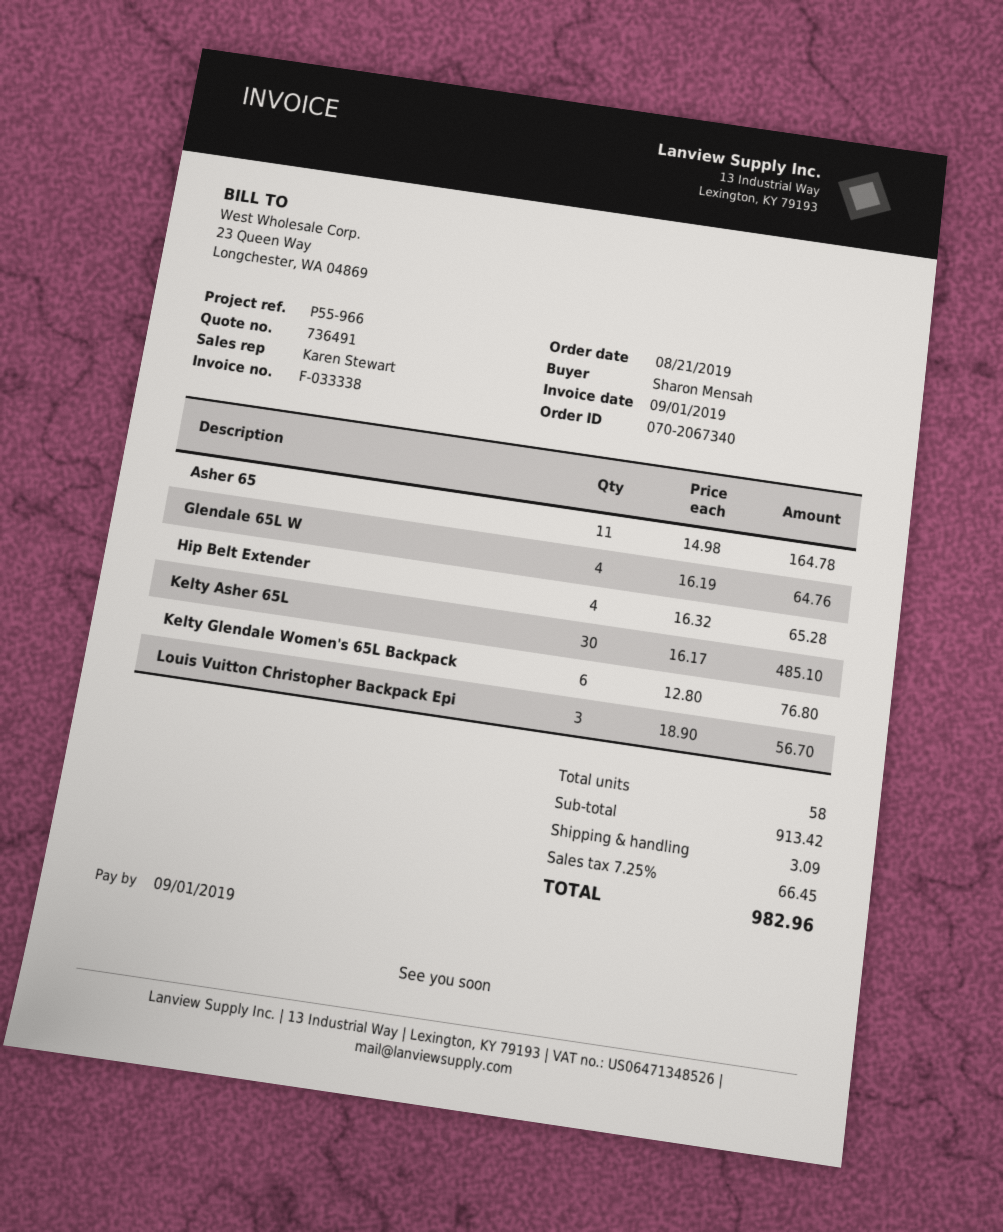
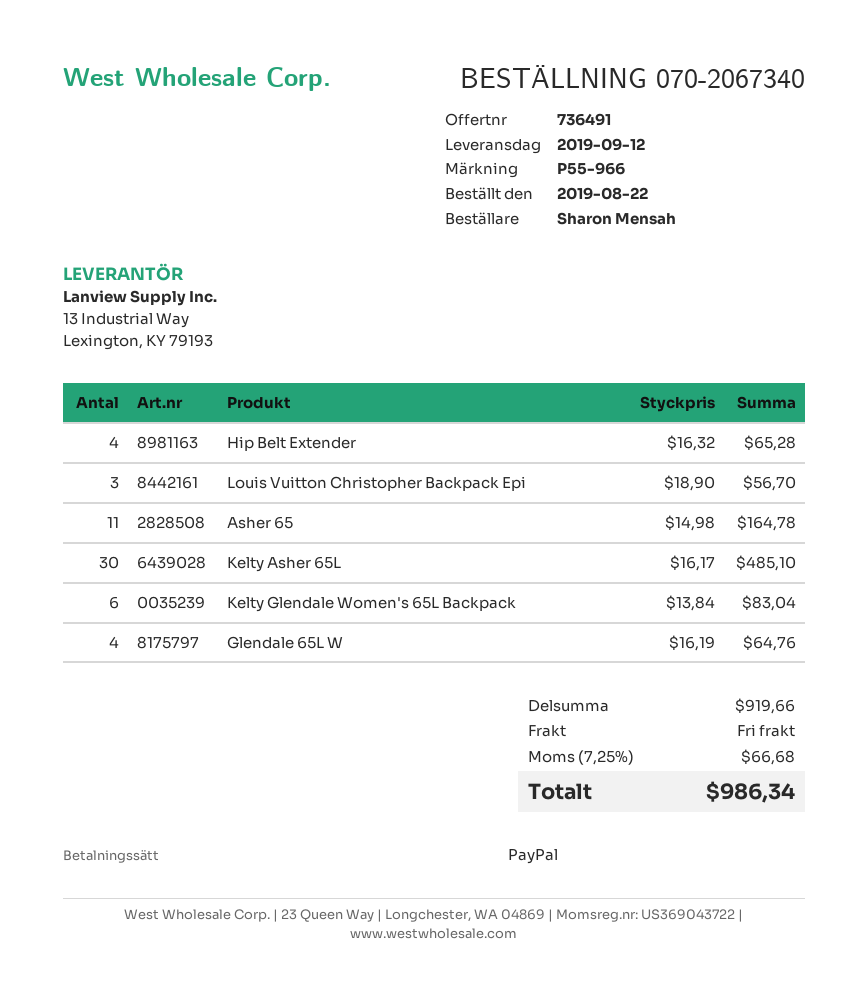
order date: 2019-08-21 -> 2019-08-22
Kelty Glendale Women's 65L Backpack: 6 x 12.80 = 76.80 -> 6 x 13.84 = 83.04
subtotal: 913.42 -> 919.66
shipping: 3.09 -> 0.00
tax: 7.25% = 66.45 -> 7.25% = 66.68
total: 982.96 -> 986.34

